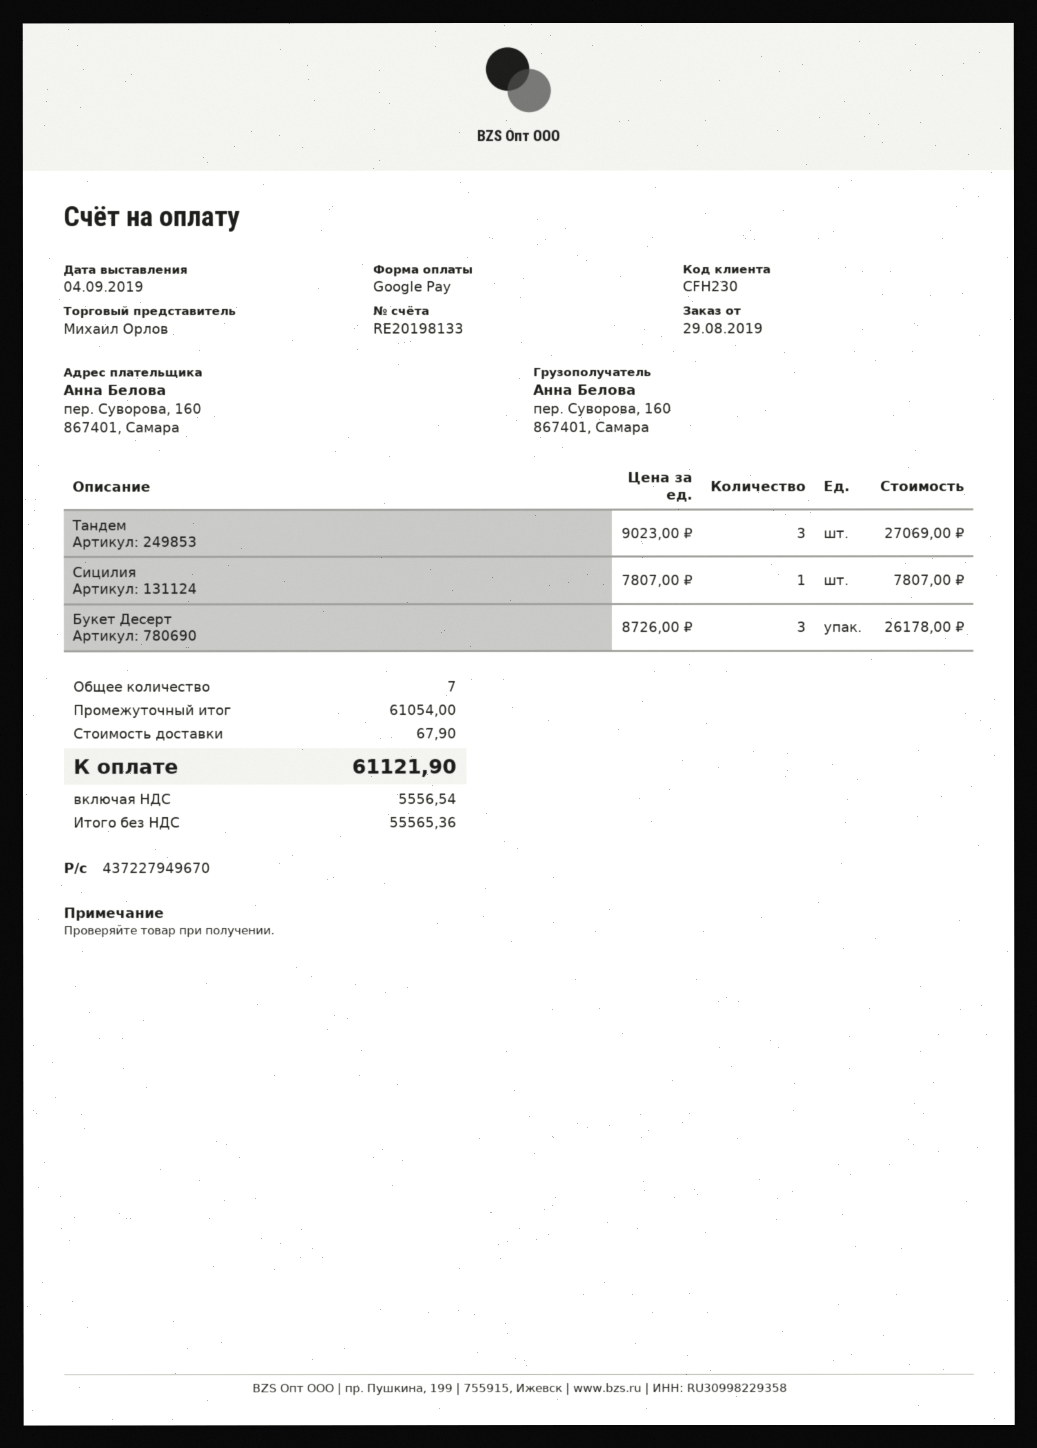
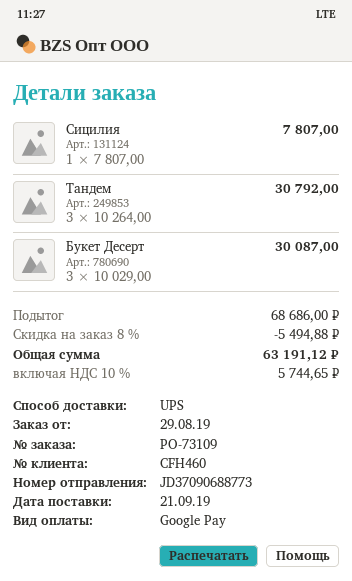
customer number: CFH230 -> CFH460
Тандем: 3 x 9023.00 = 27069.00 -> 3 x 10264.00 = 30792.00
Букет Десерт: 3 x 8726.00 = 26178.00 -> 3 x 10029.00 = 30087.00
subtotal: 61054.00 -> 68686.00
discount: none -> 8% = 5494.88
shipping: 67.90 -> none
tax: 5556.54 -> 5744.65
total: 61121.90 -> 63191.12

